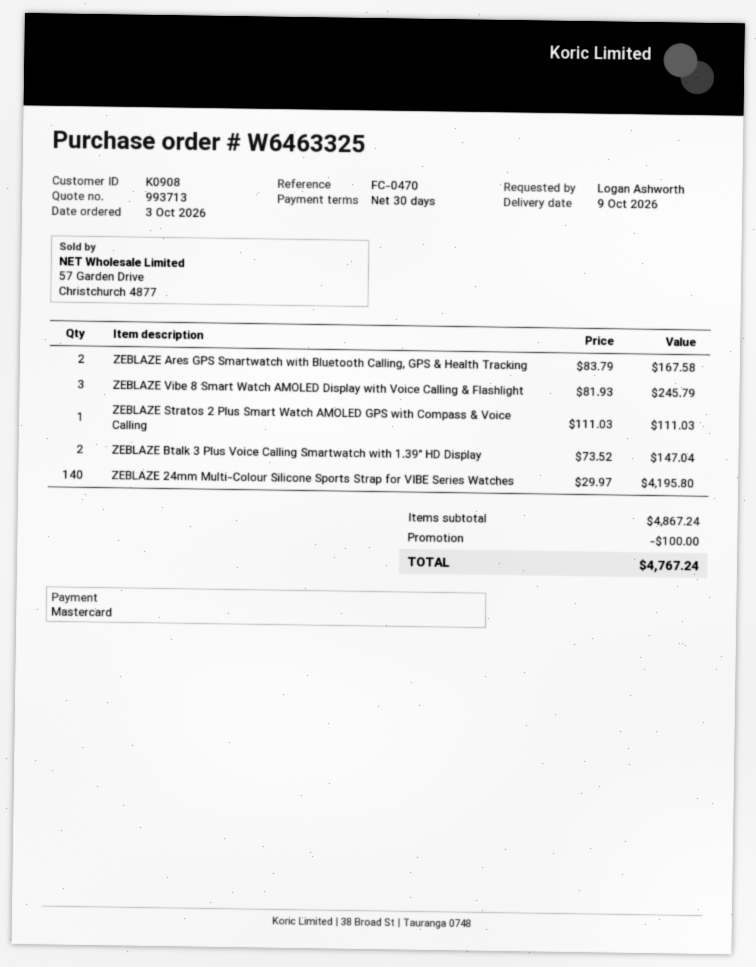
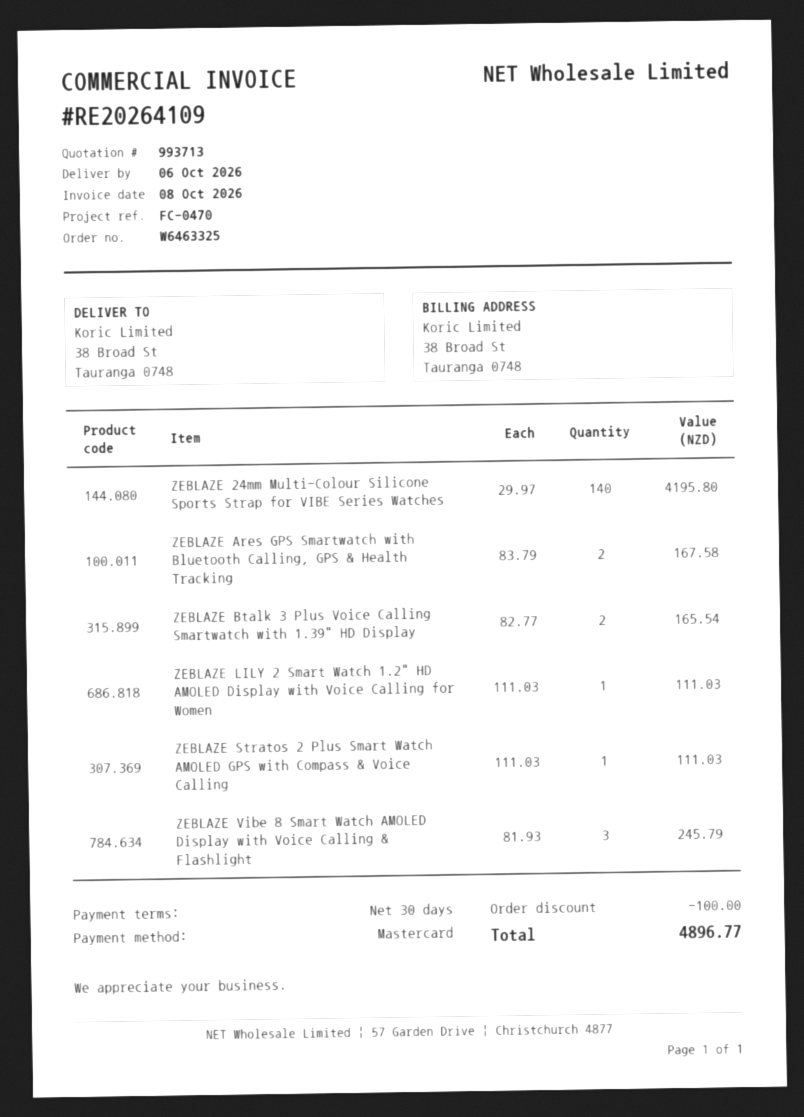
delivery date: 2026-10-09 -> 2026-10-06
ZEBLAZE Btalk 3 Plus Voice Calling Smartwatch with 1.39" HD Display: 2 x 73.52 = 147.04 -> 2 x 82.77 = 165.54
ZEBLAZE LILY 2 Smart Watch 1.2" HD AMOLED Display with Voice Calling for Women: none -> 1 x 111.03 = 111.03
total: 4767.24 -> 4896.77

